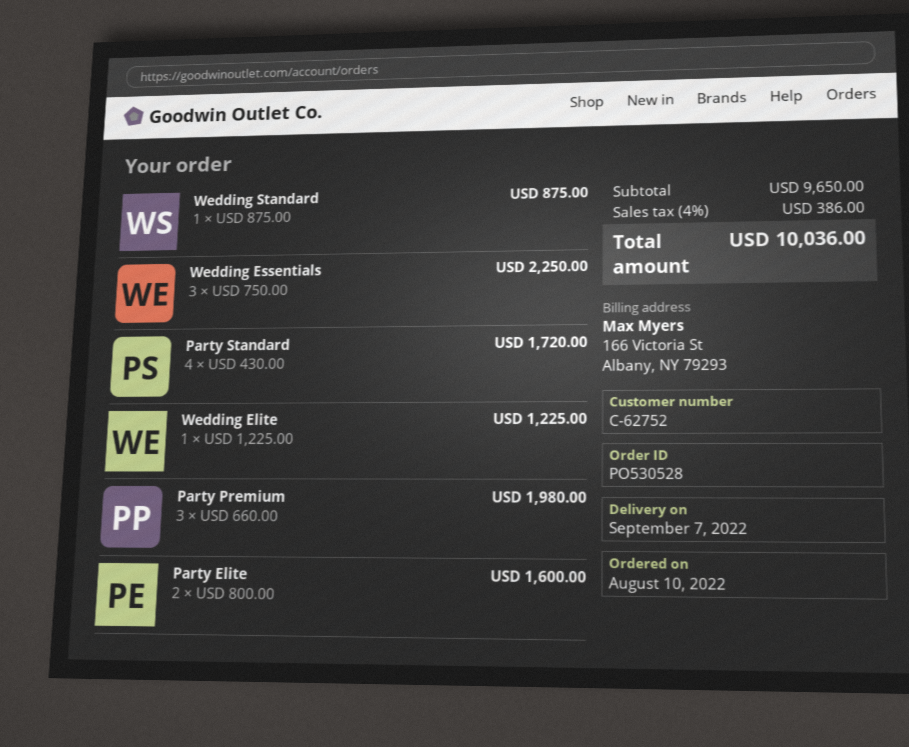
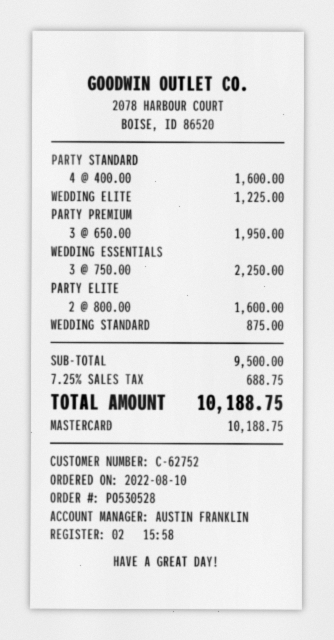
Party Standard: 4 x 430.00 = 1720.00 -> 4 x 400.00 = 1600.00
Party Premium: 3 x 660.00 = 1980.00 -> 3 x 650.00 = 1950.00
subtotal: 9650.00 -> 9500.00
tax: 4% = 386.00 -> 7.25% = 688.75
total: 10036.00 -> 10188.75

